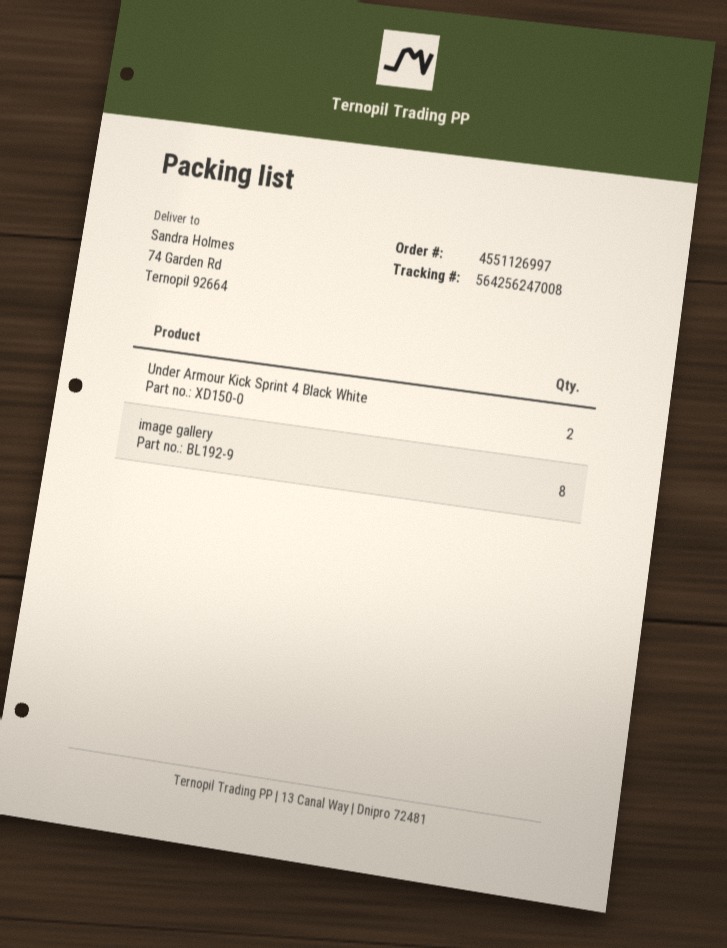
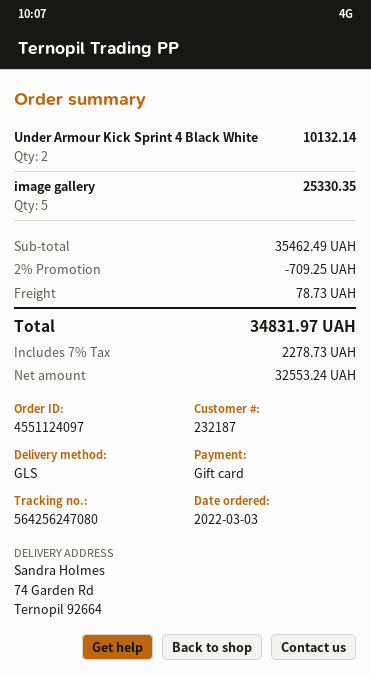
order number: 4551126997 -> 4551124097
tracking number: 564256247008 -> 564256247080
image gallery: 8 -> 5

